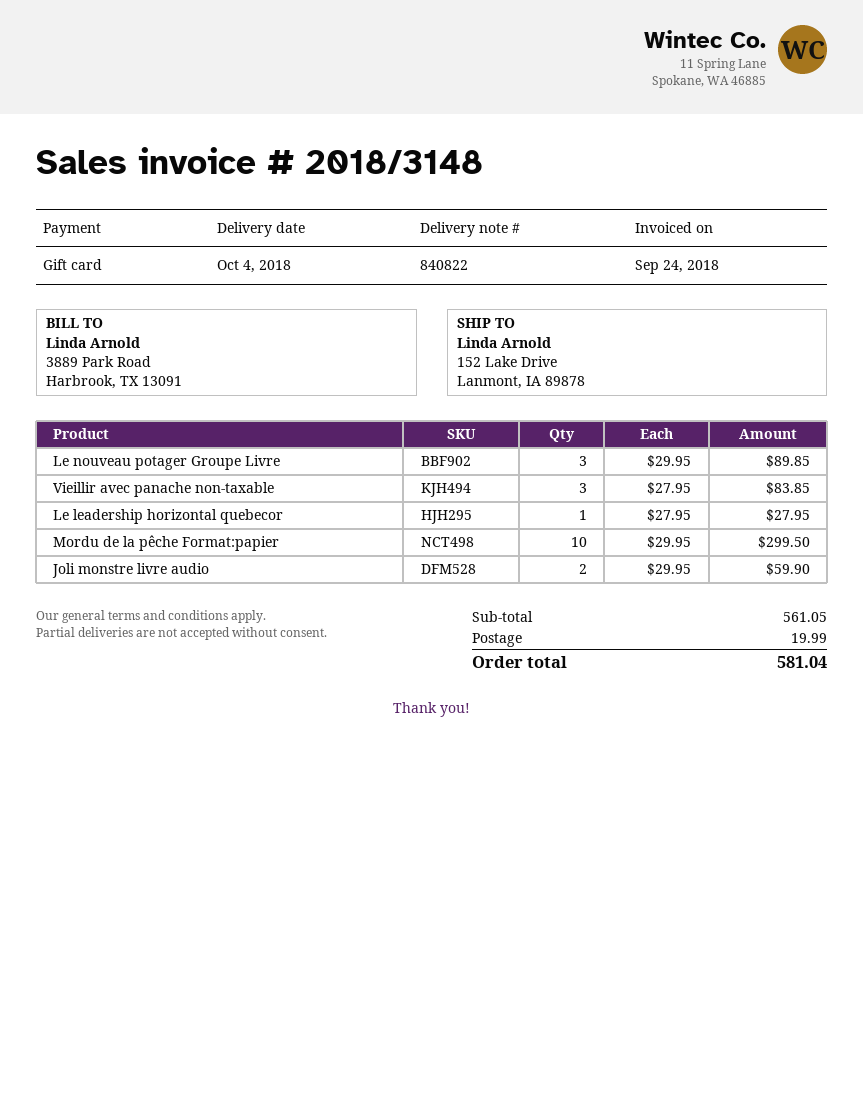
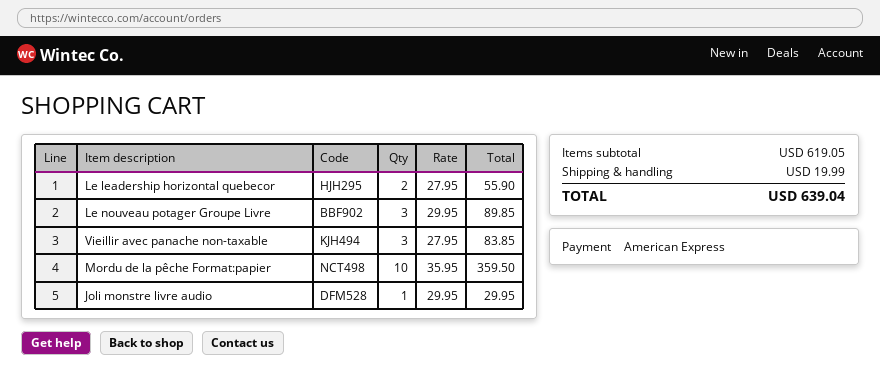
payment method: gift card -> American Express
Le leadership horizontal quebecor: 1 x 27.95 = 27.95 -> 2 x 27.95 = 55.90
Mordu de la pêche Format:papier: 10 x 29.95 = 299.50 -> 10 x 35.95 = 359.50
Joli monstre livre audio: 2 x 29.95 = 59.90 -> 1 x 29.95 = 29.95
subtotal: 561.05 -> 619.05
total: 581.04 -> 639.04

